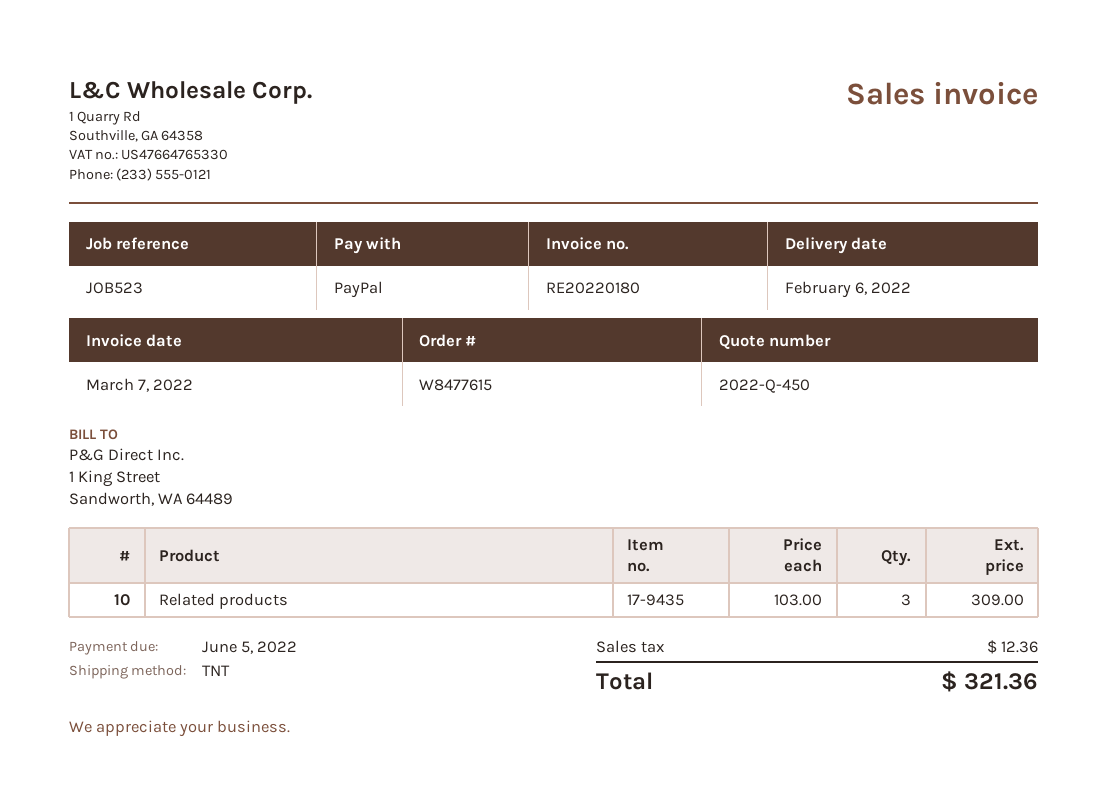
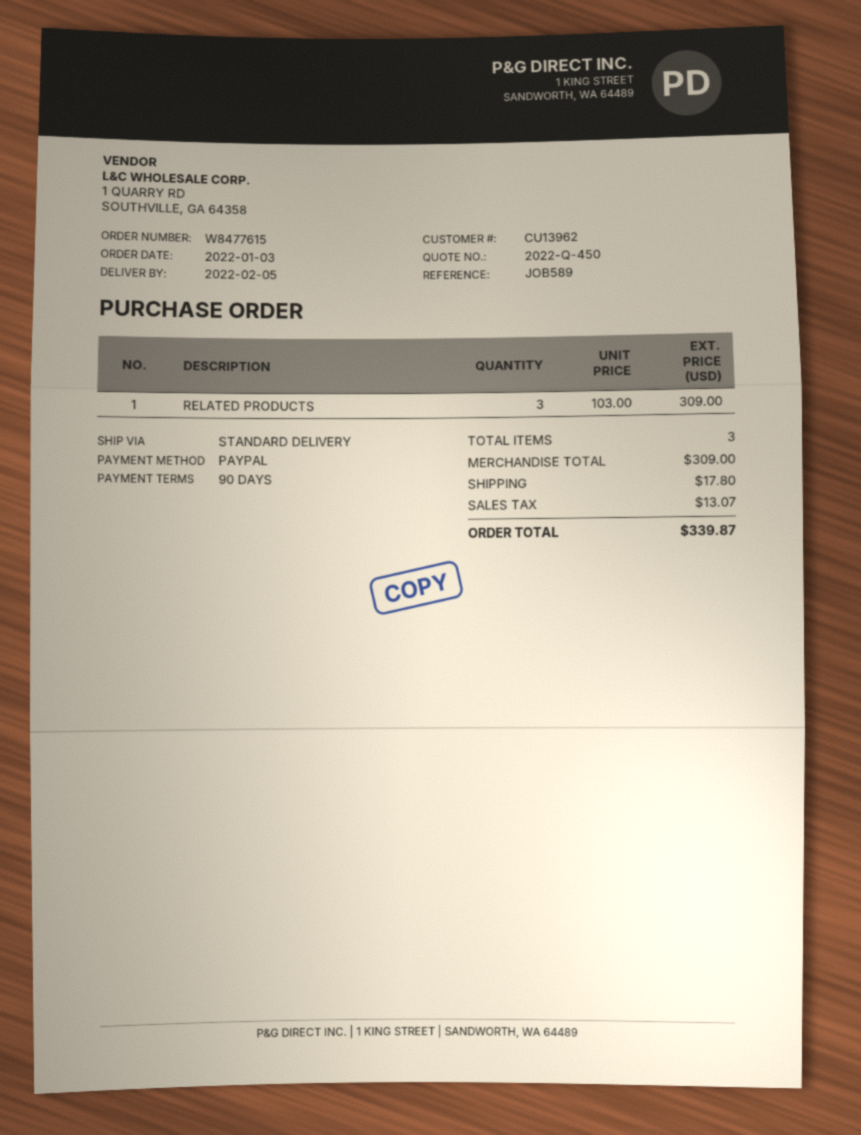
delivery date: 2022-02-06 -> 2022-02-05
reference: JOB523 -> JOB589
shipping method: TNT -> standard
shipping: none -> 17.80
tax: 12.36 -> 13.07
total: 321.36 -> 339.87

